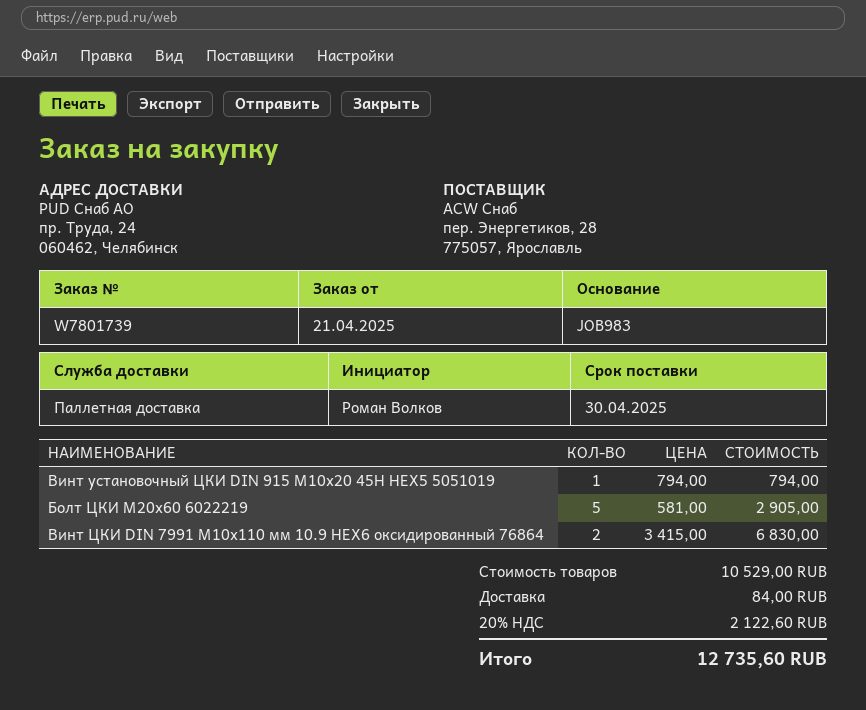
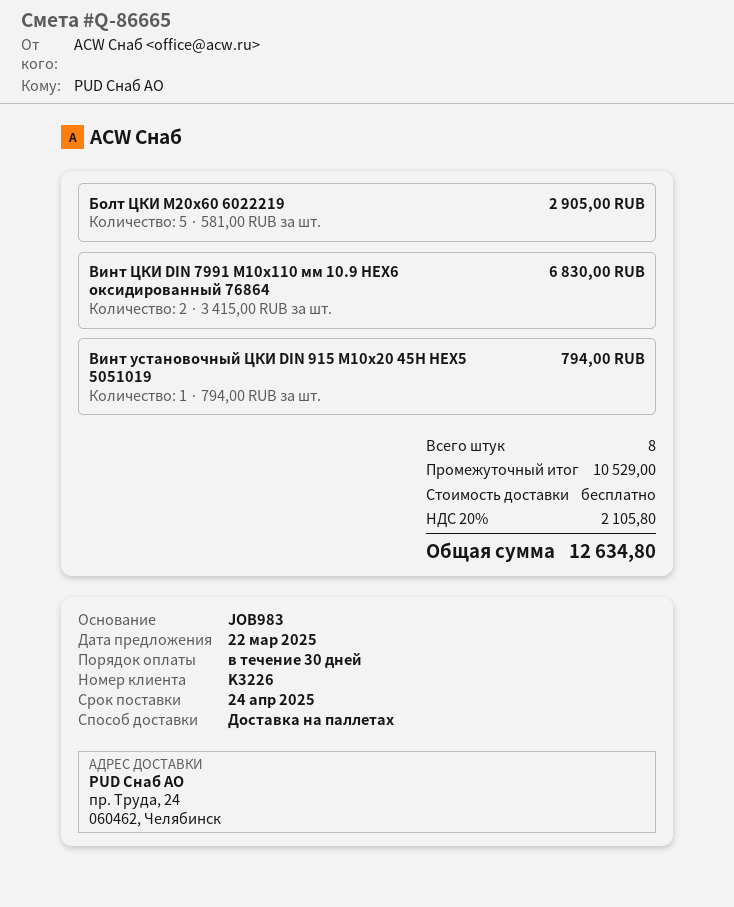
delivery date: 2025-04-30 -> 2025-04-24
shipping: 84.00 -> 0.00
tax: 20% = 2122.60 -> 20% = 2105.80
total: 12735.60 -> 12634.80

